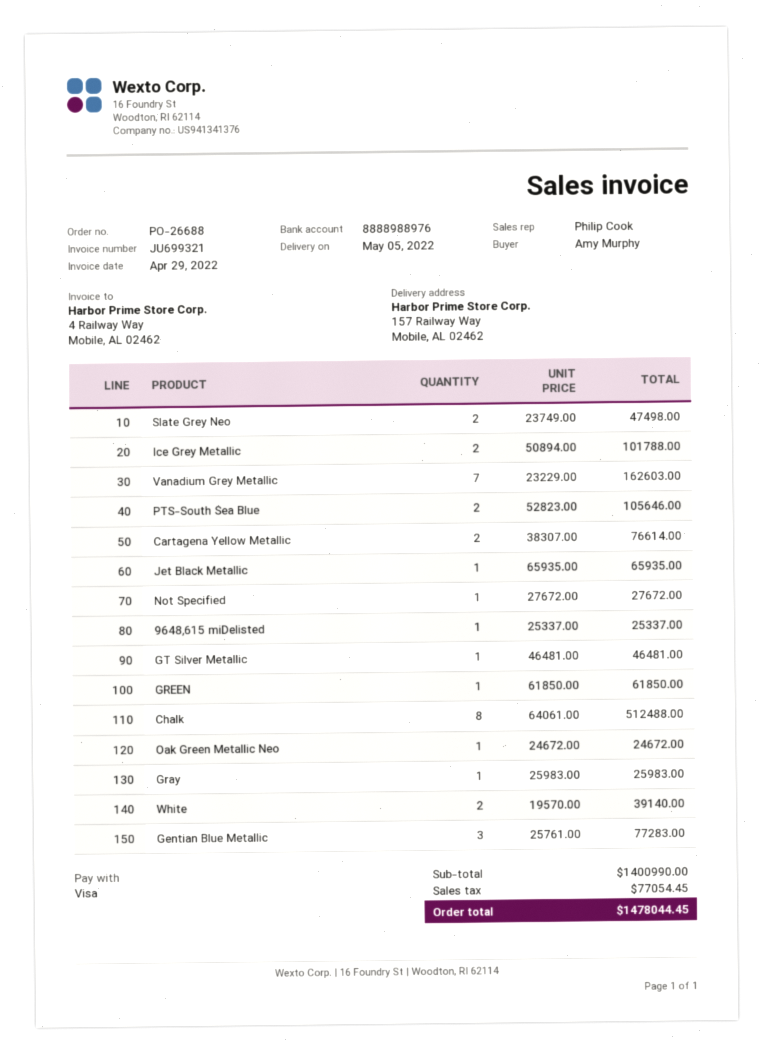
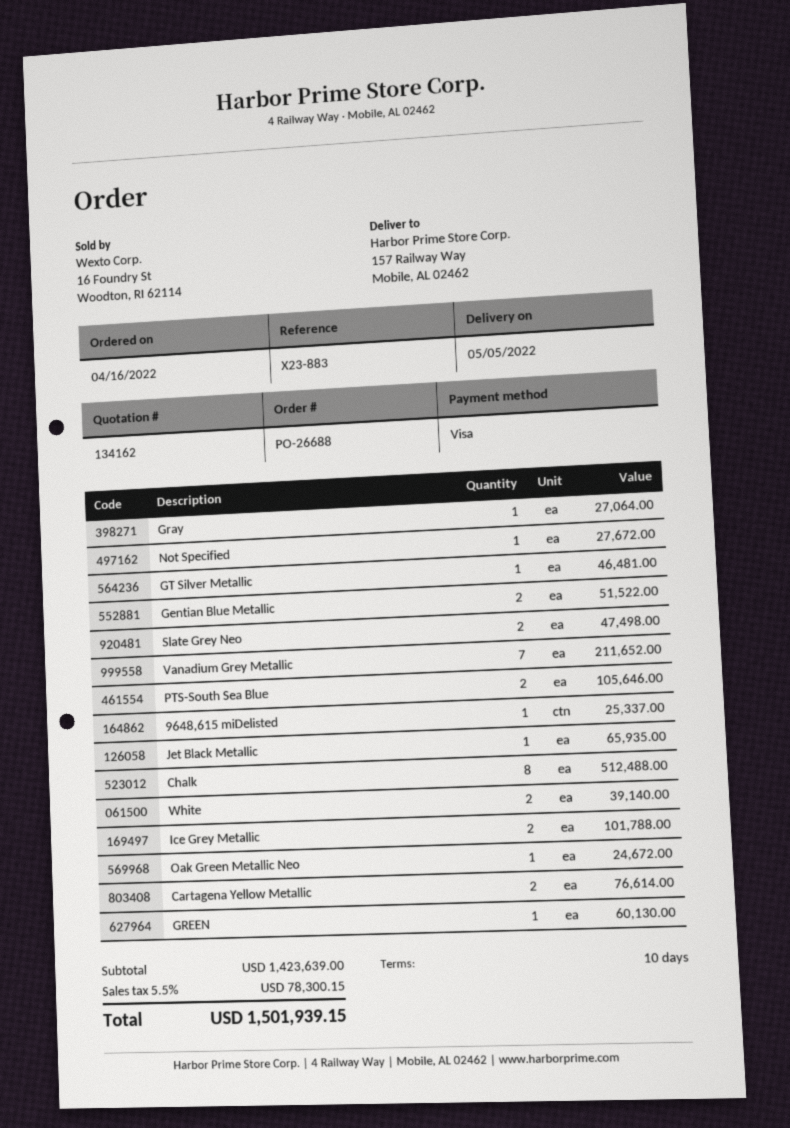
Vanadium Grey Metallic: 7 for 162603.00 -> 7 for 211652.00
GREEN: 1 for 61850.00 -> 1 for 60130.00
Gray: 1 for 25983.00 -> 1 for 27064.00
Gentian Blue Metallic: 3 for 77283.00 -> 2 for 51522.00
subtotal: 1400990.00 -> 1423639.00
tax: 77054.45 -> 78300.15
total: 1478044.45 -> 1501939.15

